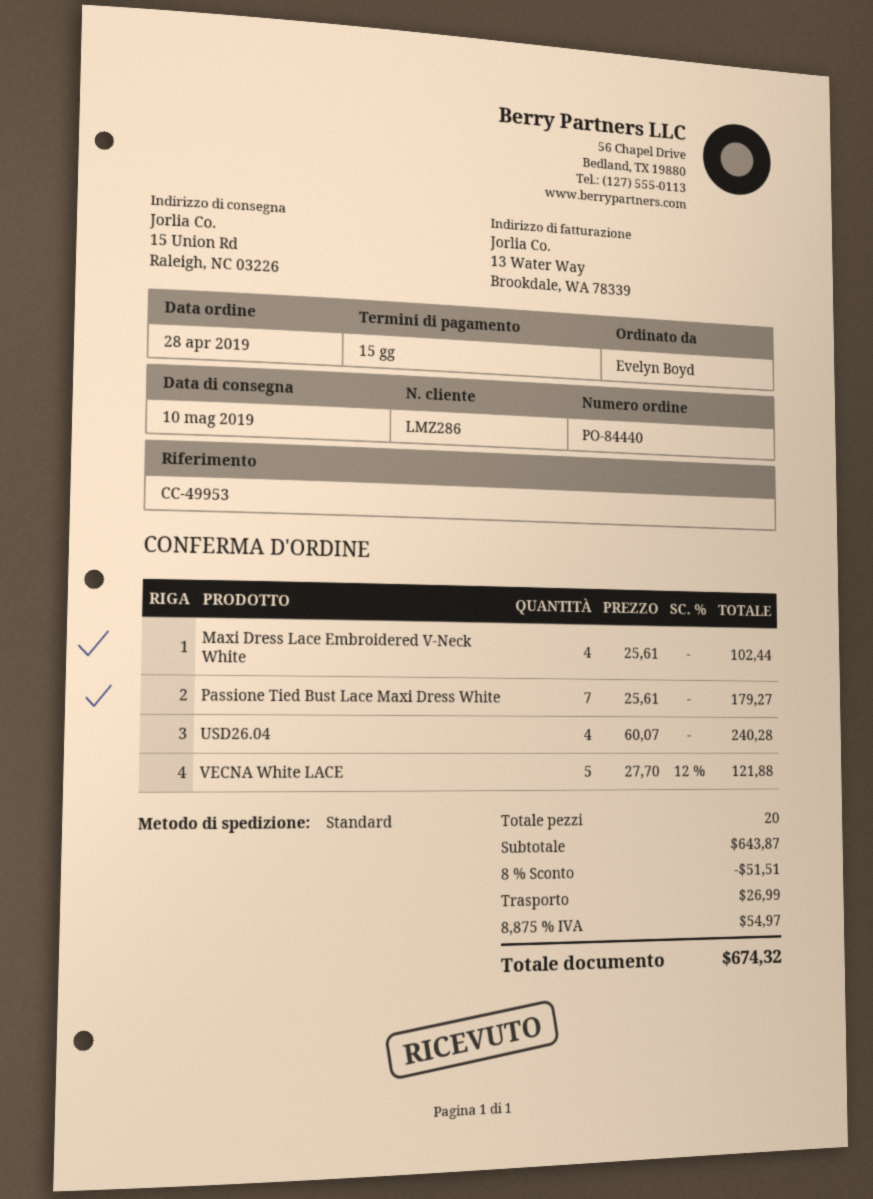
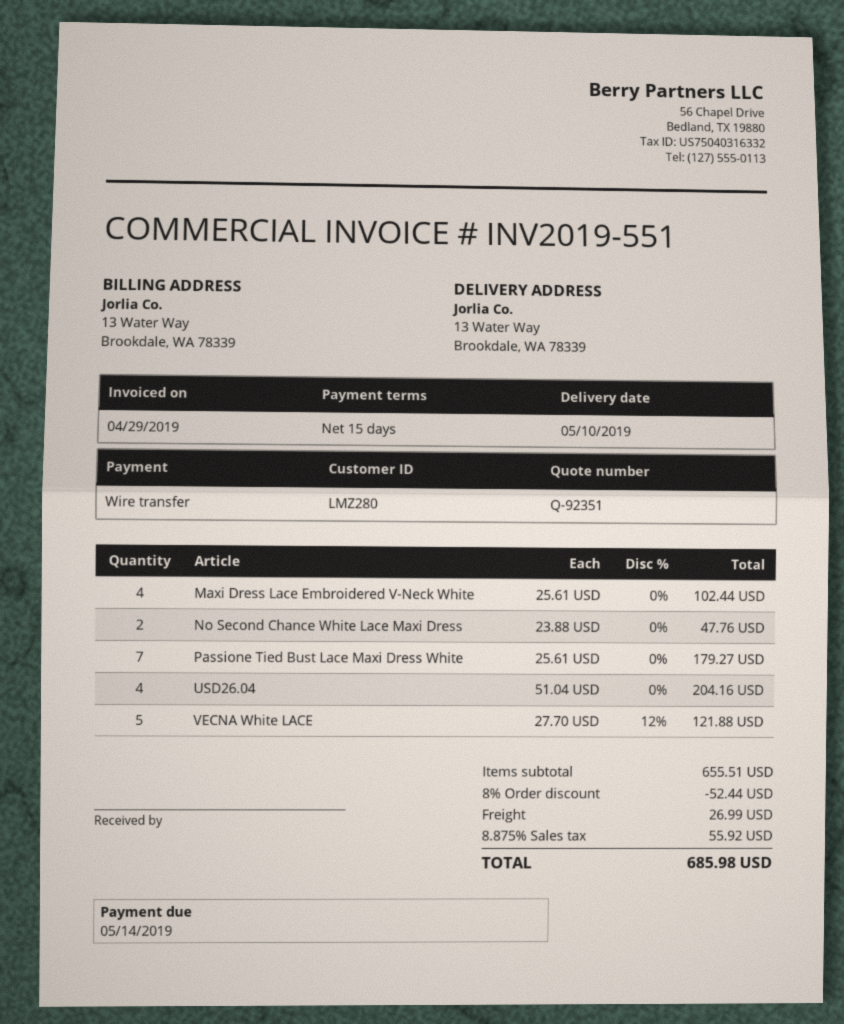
customer number: LMZ286 -> LMZ280
ship to: 15 Union Rd, Raleigh, NC 03226 -> 13 Water Way, Brookdale, WA 78339
USD26.04: 4 x 60.07 = 240.28 -> 4 x 51.04 = 204.16
No Second Chance White Lace Maxi Dress: none -> 2 x 23.88 = 47.76
subtotal: 643.87 -> 655.51
discount: 8% = 51.51 -> 8% = 52.44
tax: 8.875% = 54.97 -> 8.875% = 55.92
total: 674.32 -> 685.98

